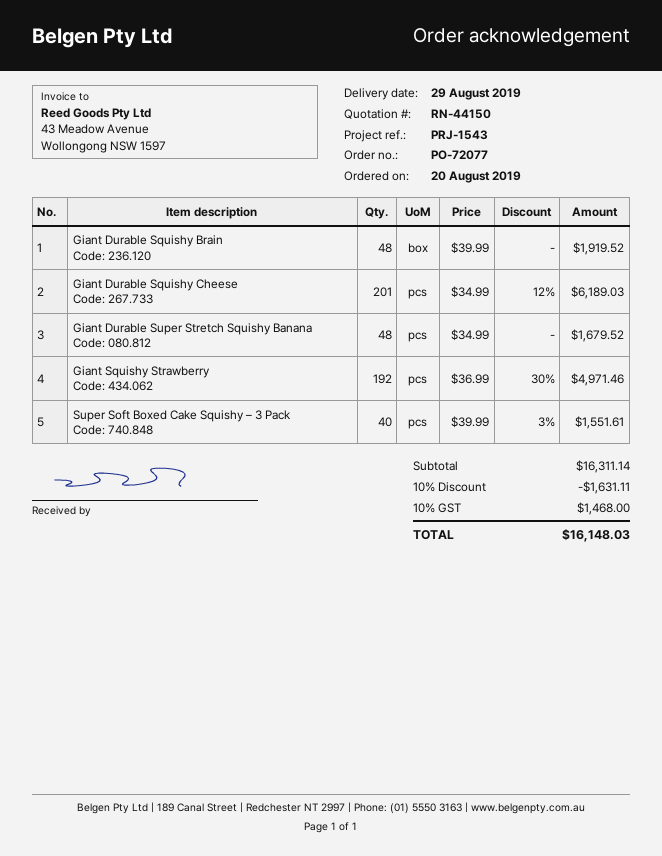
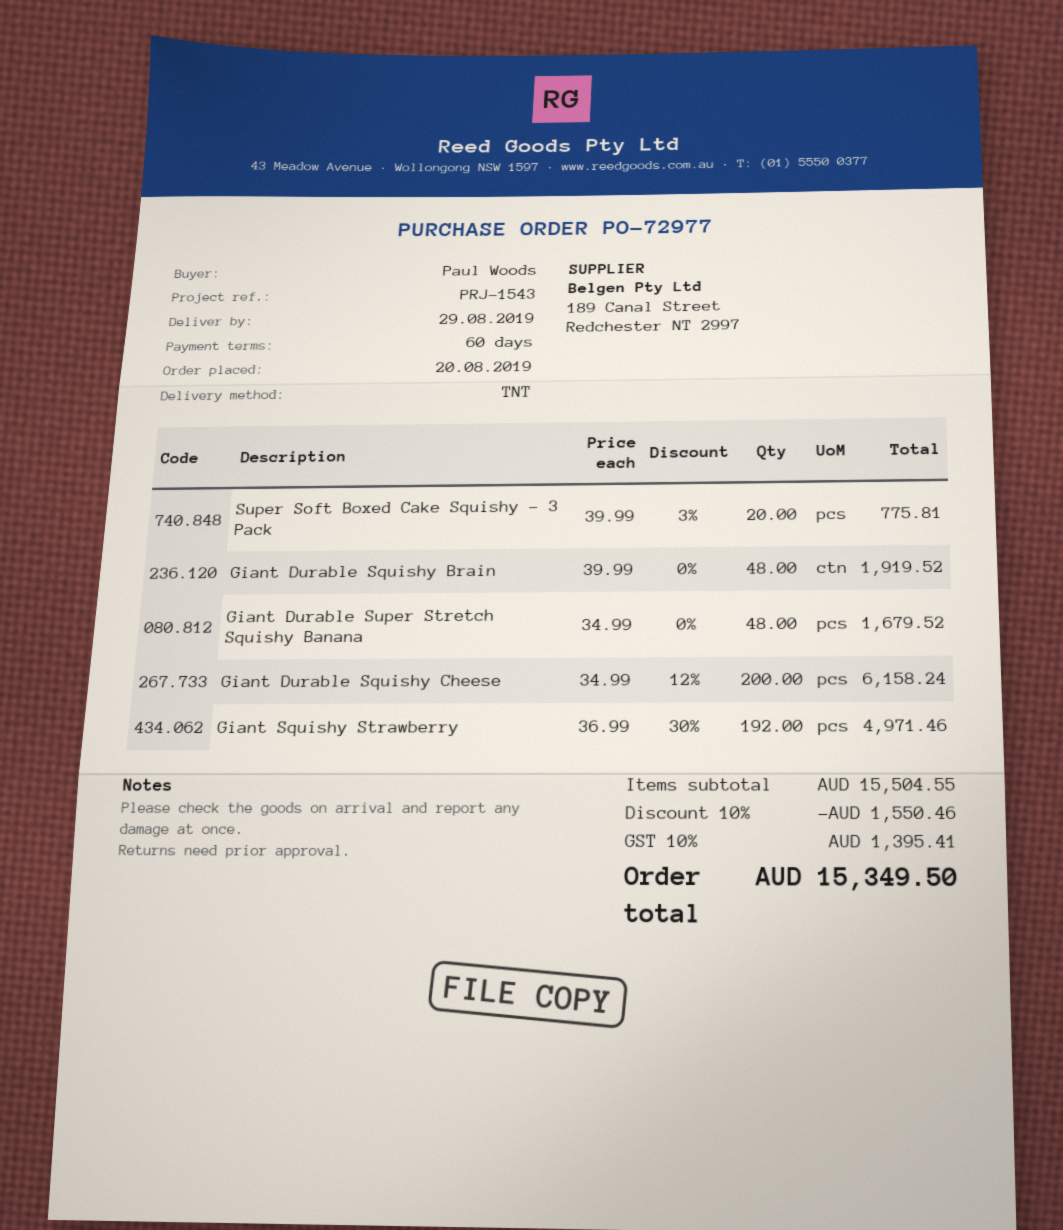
order number: PO-72077 -> PO-72977
Giant Durable Squishy Cheese: 201 x 34.99 - 12% = 6189.03 -> 200 x 34.99 - 12% = 6158.24
Super Soft Boxed Cake Squishy – 3 Pack: 40 x 39.99 - 3% = 1551.61 -> 20 x 39.99 - 3% = 775.81
subtotal: 16311.14 -> 15504.55
discount: 10% = 1631.11 -> 10% = 1550.46
tax: 10% = 1468.00 -> 10% = 1395.41
total: 16148.03 -> 15349.50

